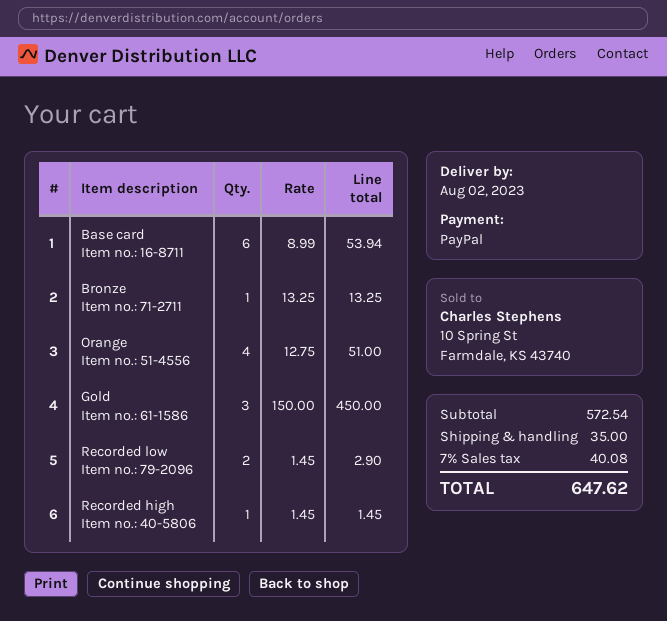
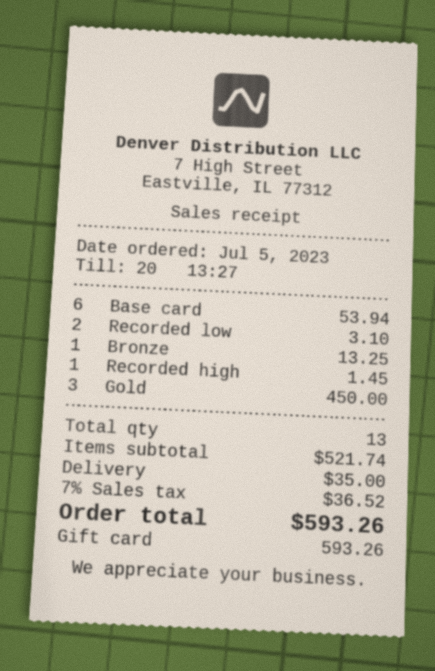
payment method: PayPal -> gift card
Orange: 4 for 51.00 -> none
Recorded low: 2 for 2.90 -> 2 for 3.10
subtotal: 572.54 -> 521.74
tax: 7% = 40.08 -> 7% = 36.52
total: 647.62 -> 593.26

